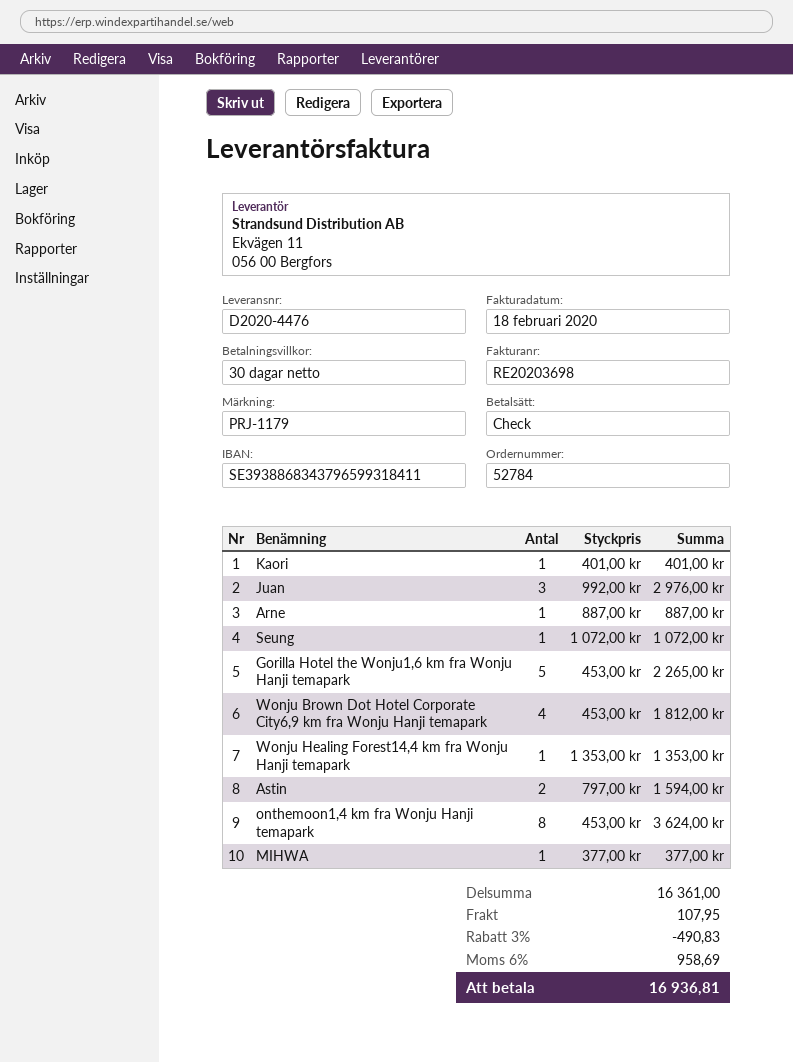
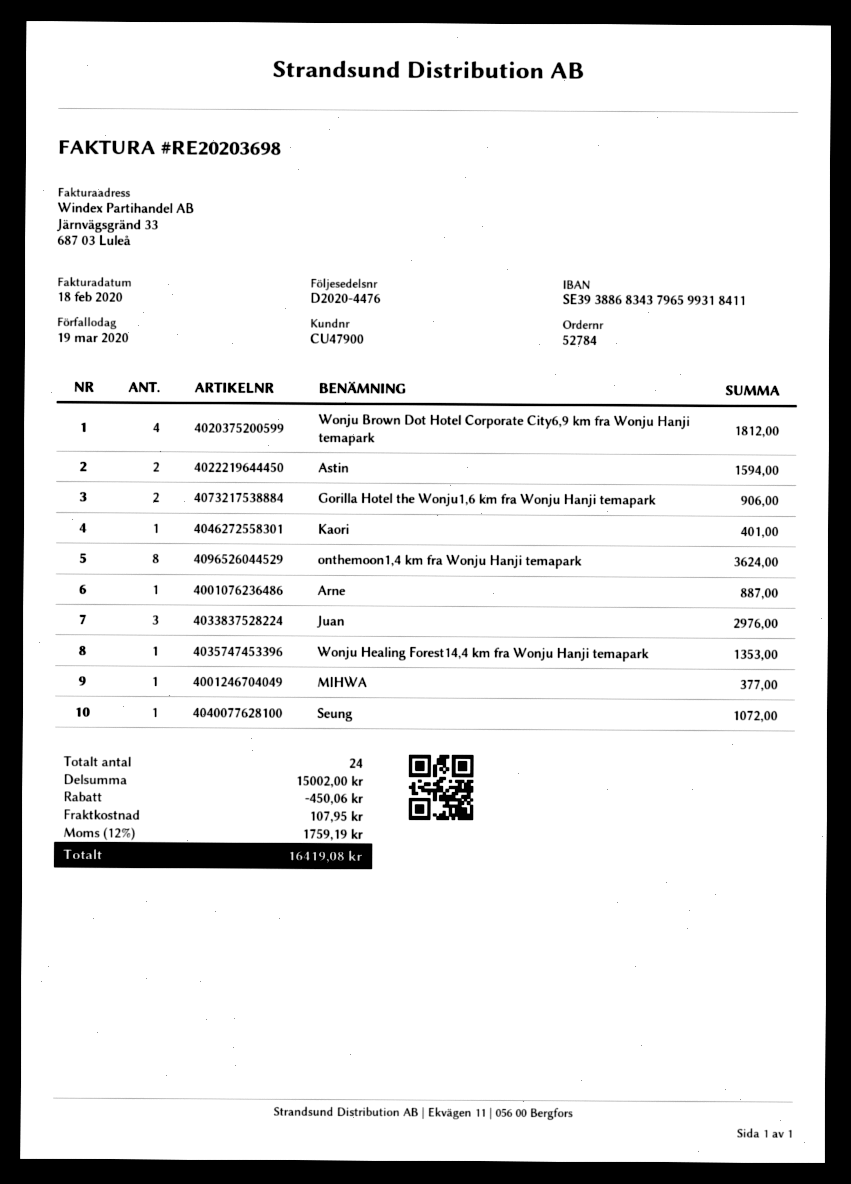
Gorilla Hotel the Wonju1,6 km fra Wonju Hanji temapark: 5 for 2265.00 -> 2 for 906.00
subtotal: 16361.00 -> 15002.00
discount: 490.83 -> 450.06
tax: 6% = 958.69 -> 12% = 1759.19
total: 16936.81 -> 16419.08

